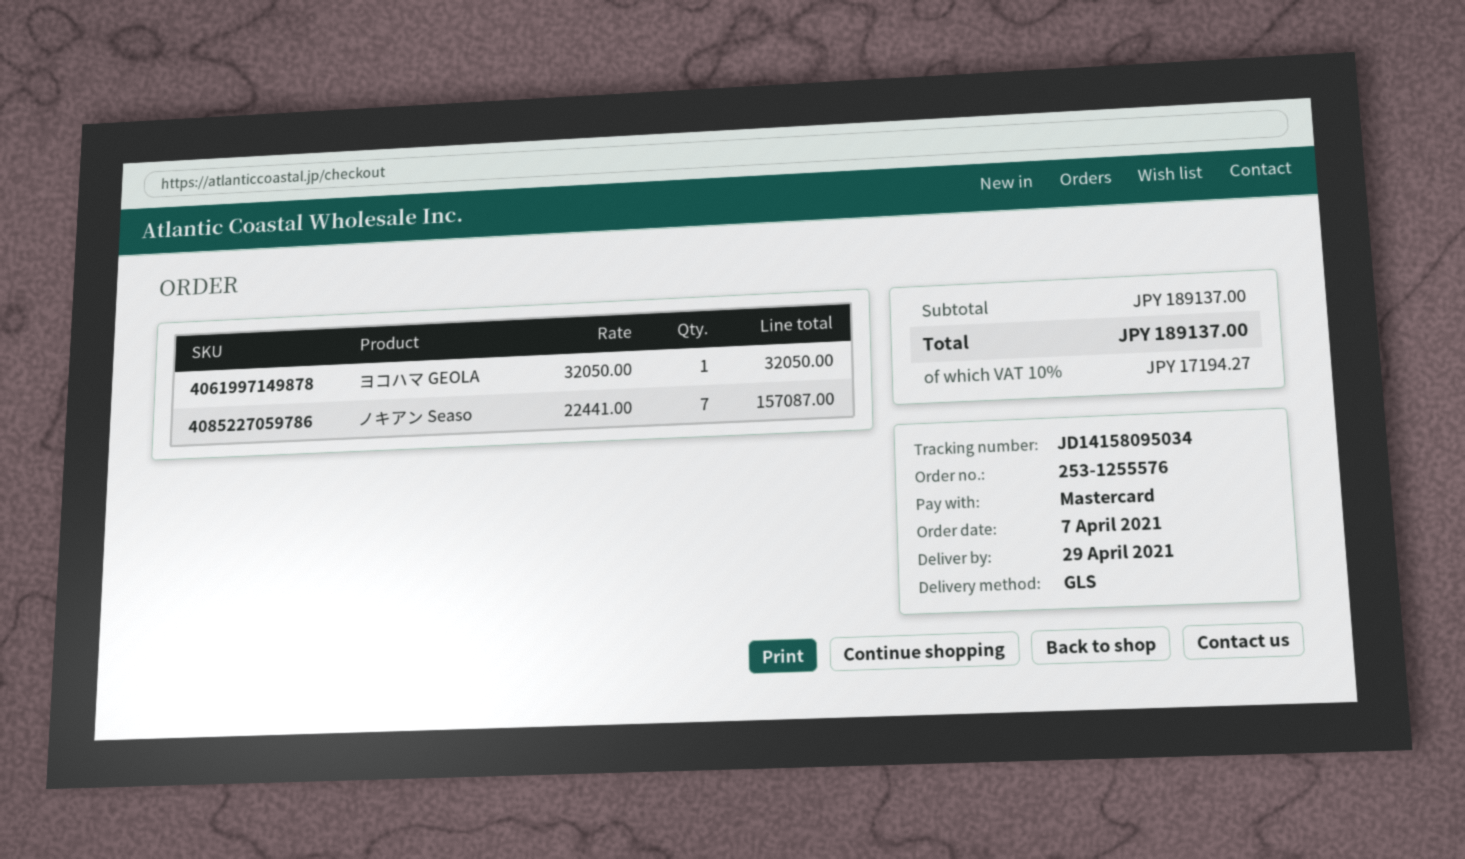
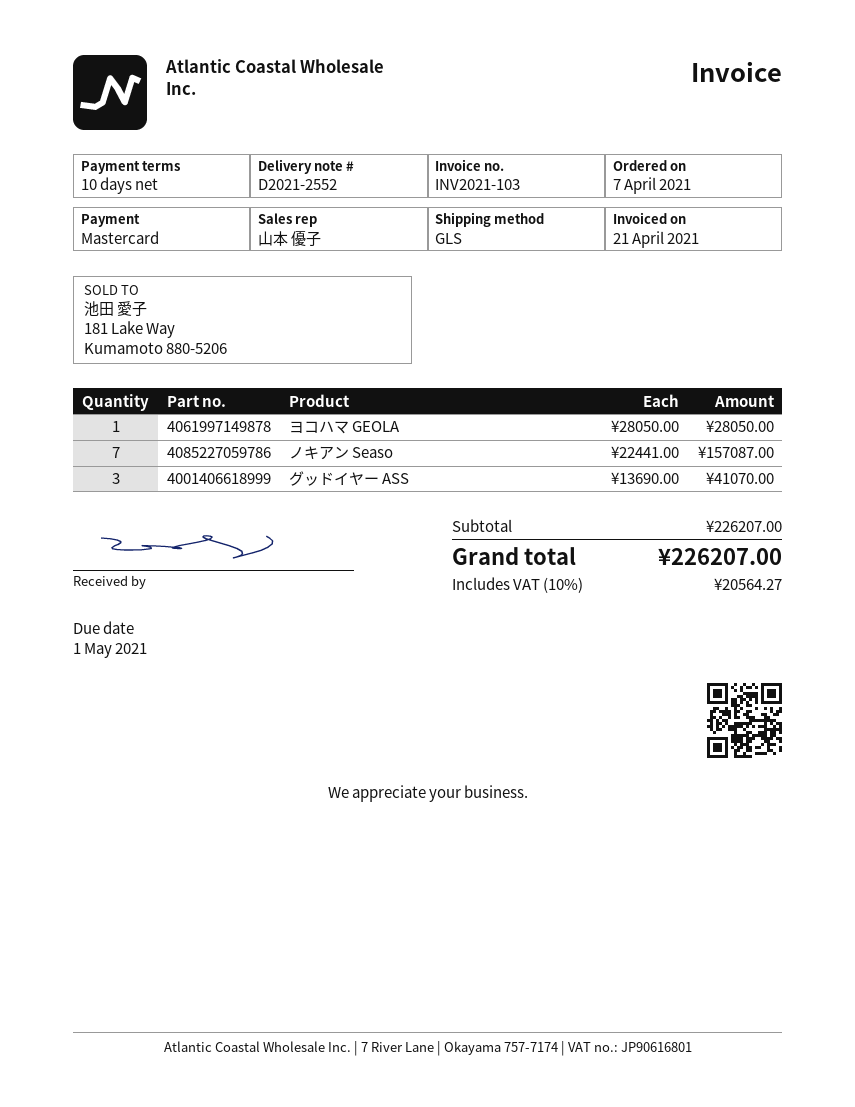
ヨコハマ GEOLA: 1 x 32050.00 = 32050.00 -> 1 x 28050.00 = 28050.00
グッドイヤー ASS: none -> 3 x 13690.00 = 41070.00
subtotal: 189137.00 -> 226207.00
tax: 10% = 17194.27 -> 10% = 20564.27
total: 189137.00 -> 226207.00

